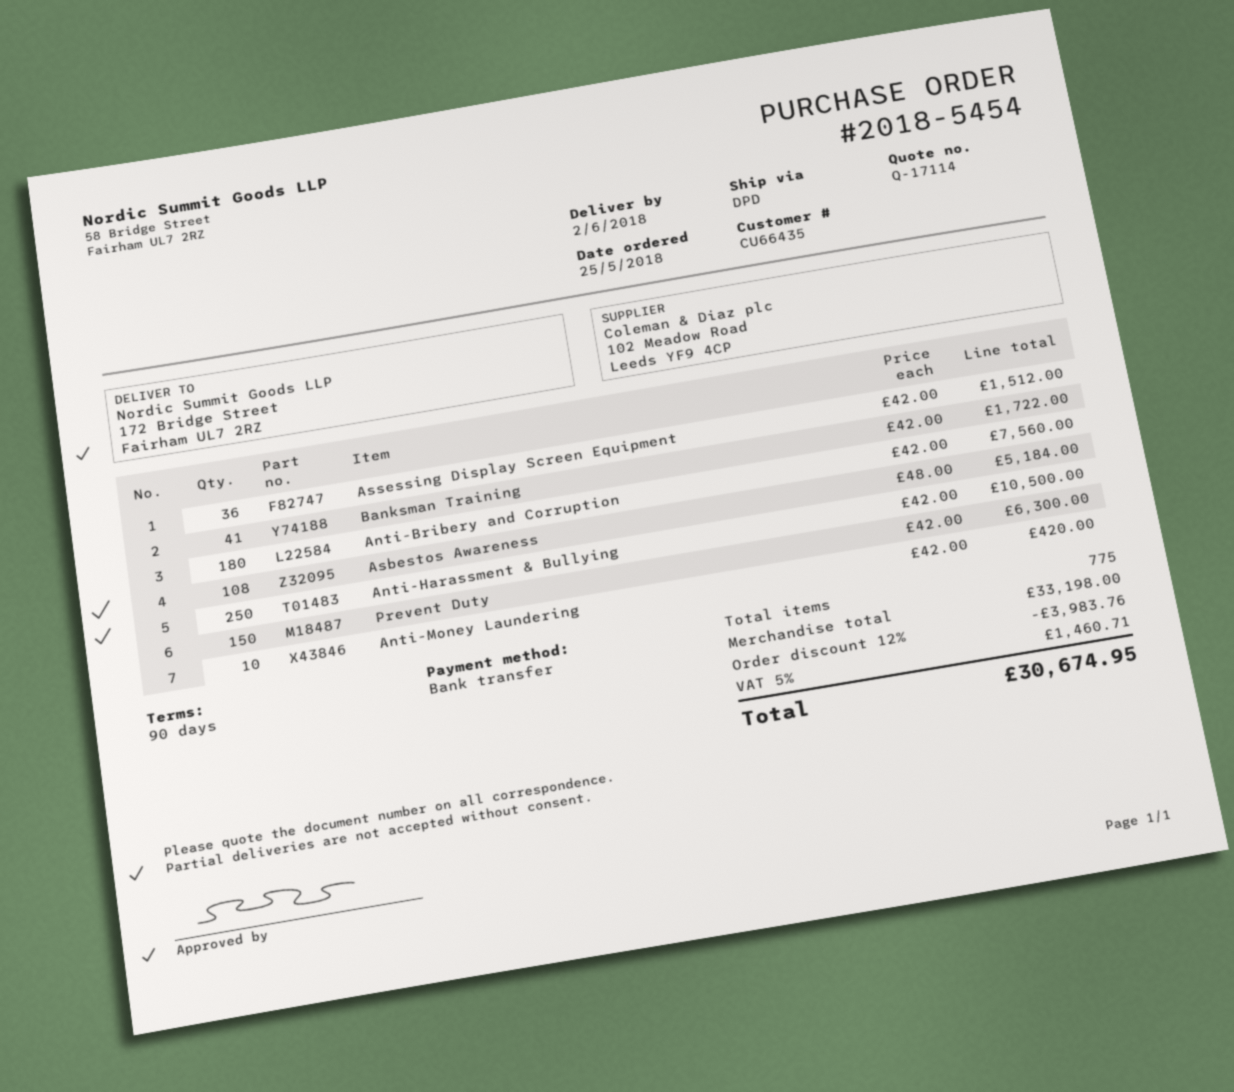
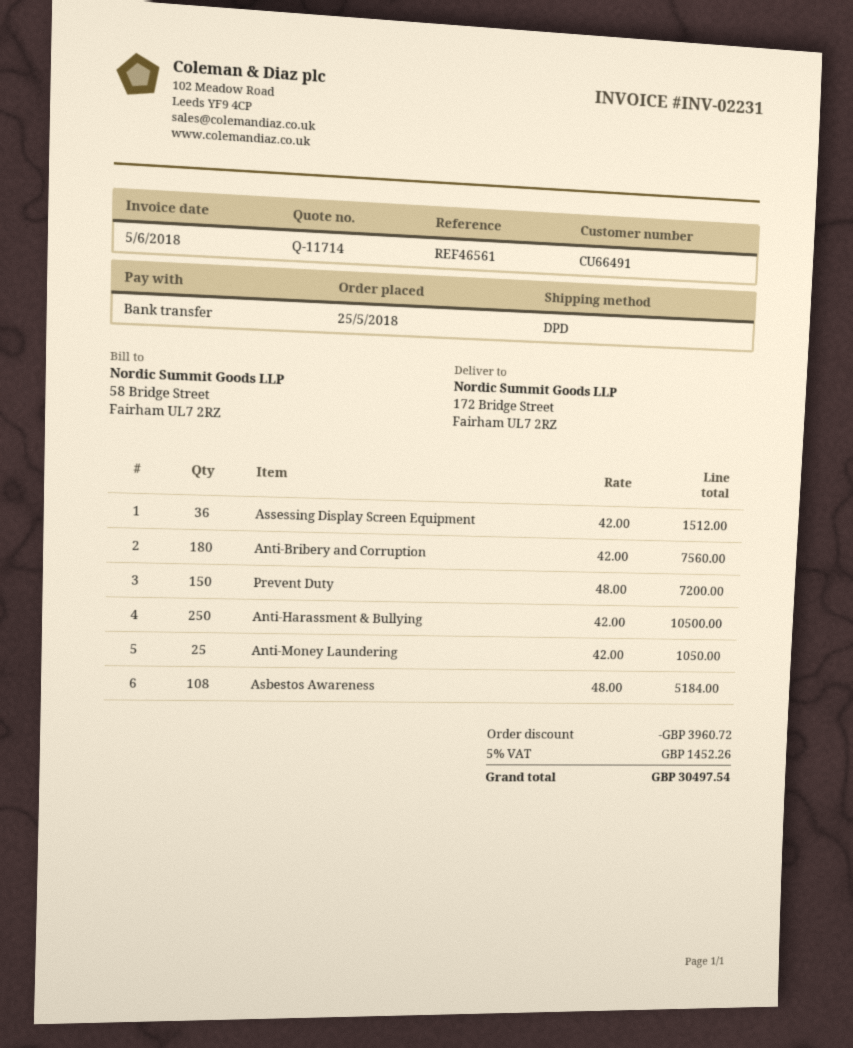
quote number: Q-17114 -> Q-11714
customer number: CU66435 -> CU66491
Banksman Training: 41 x 42.00 = 1722.00 -> none
Prevent Duty: 150 x 42.00 = 6300.00 -> 150 x 48.00 = 7200.00
Anti-Money Laundering: 10 x 42.00 = 420.00 -> 25 x 42.00 = 1050.00
discount: 3983.76 -> 3960.72
tax: 5% = 1460.71 -> 5% = 1452.26
total: 30674.95 -> 30497.54

